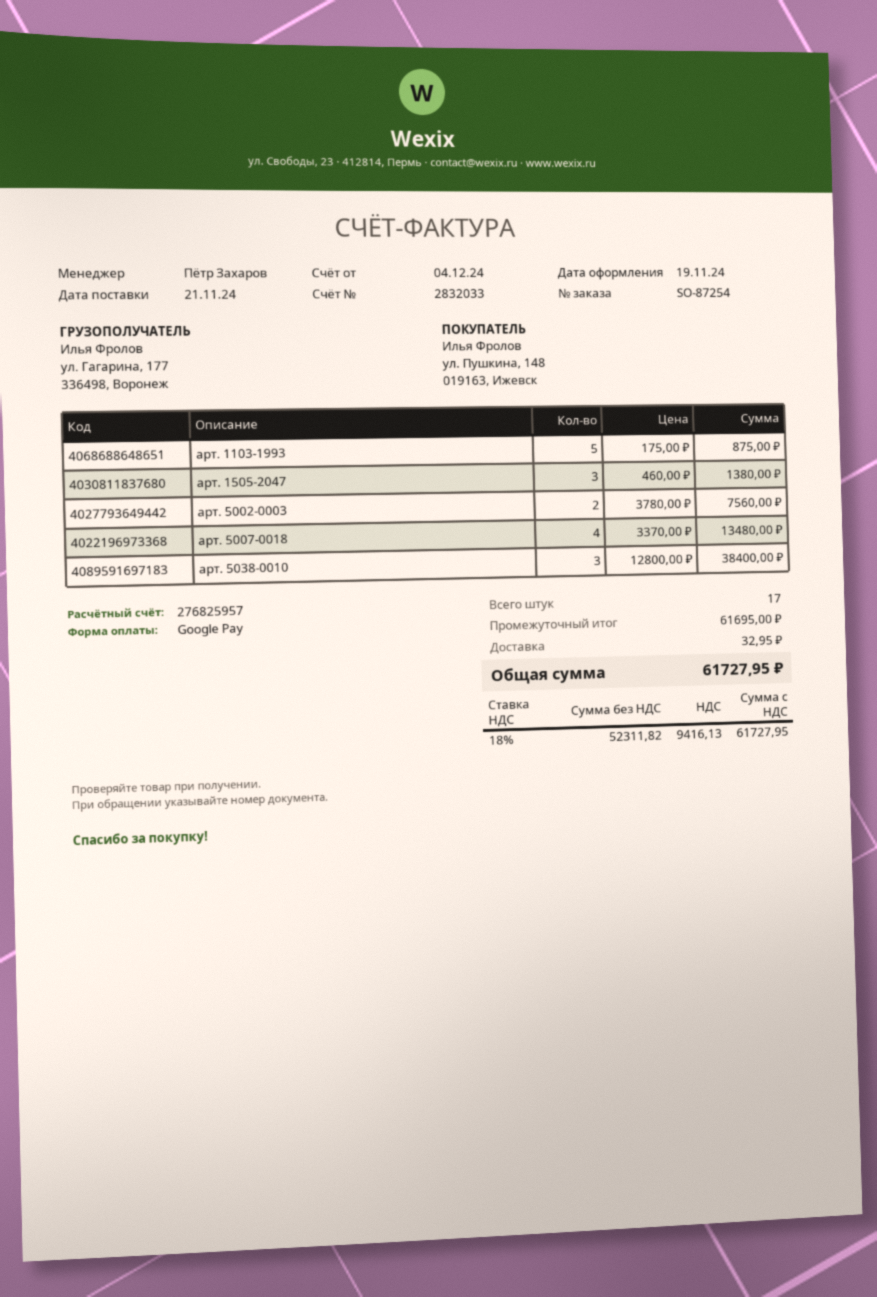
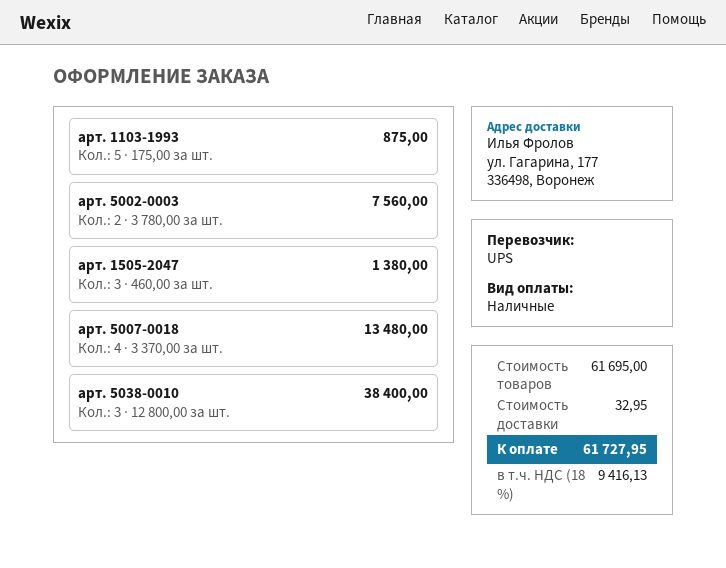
payment method: Google Pay -> cash

